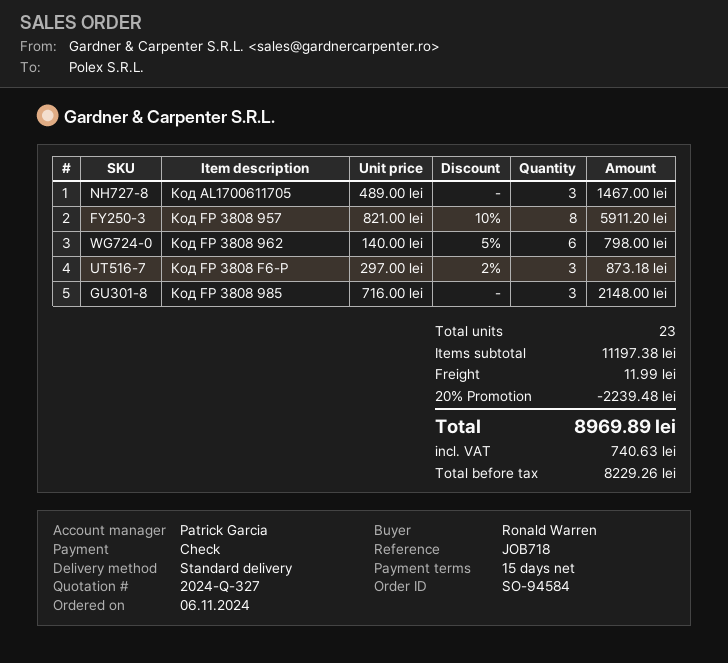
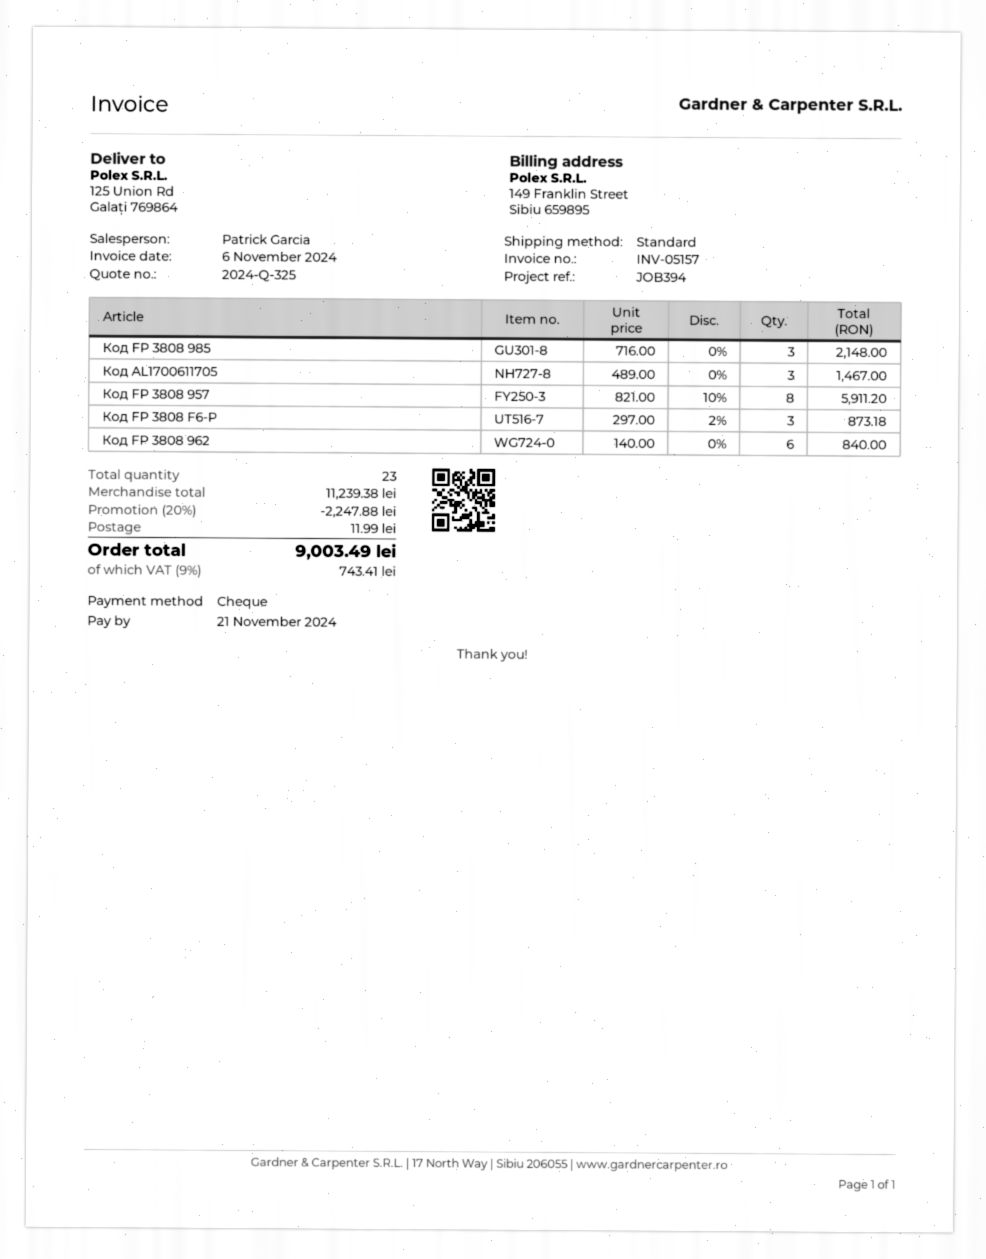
quote number: 2024-Q-327 -> 2024-Q-325
reference: JOB718 -> JOB394
Код FP 3808 962: 6 x 140.00 - 5% = 798.00 -> 6 x 140.00 = 840.00
subtotal: 11197.38 -> 11239.38
discount: 20% = 2239.48 -> 20% = 2247.88
tax: 740.63 -> 743.41
total: 8969.89 -> 9003.49

